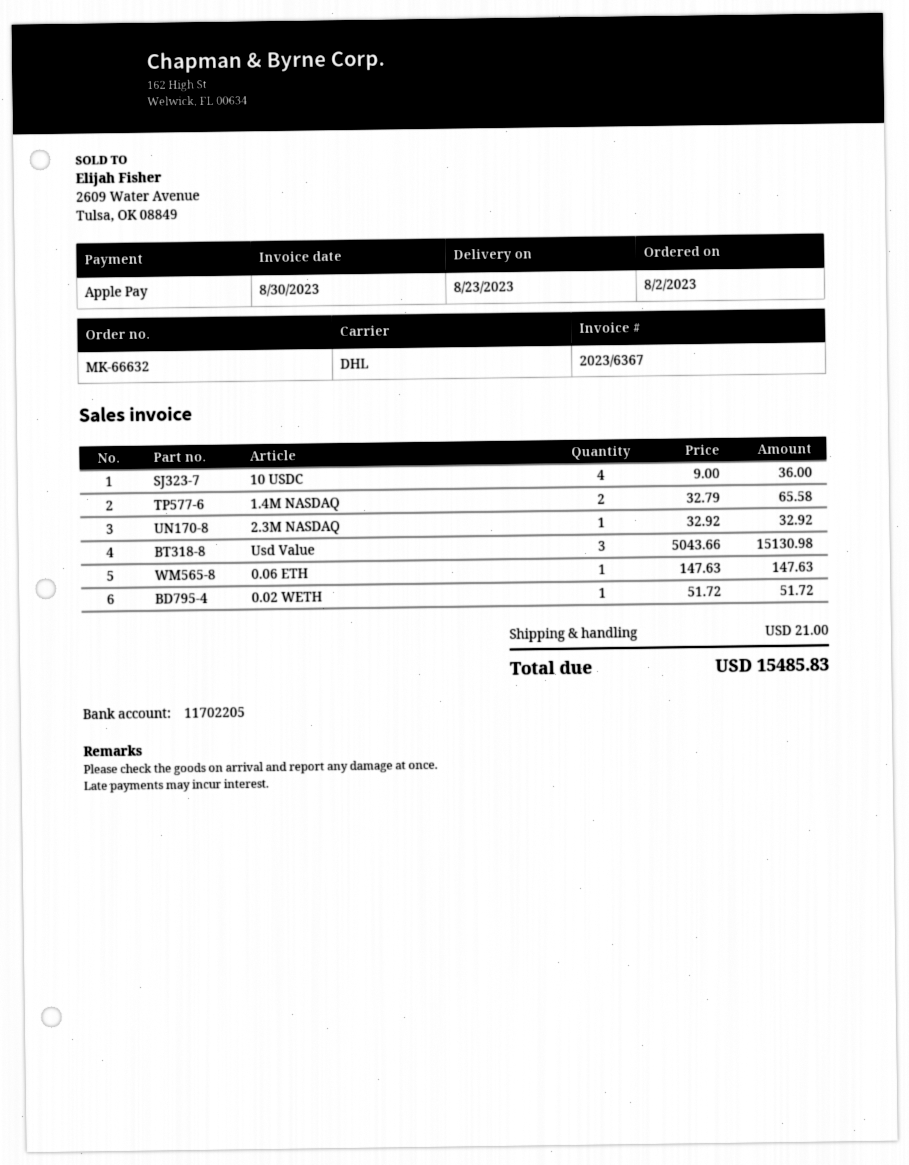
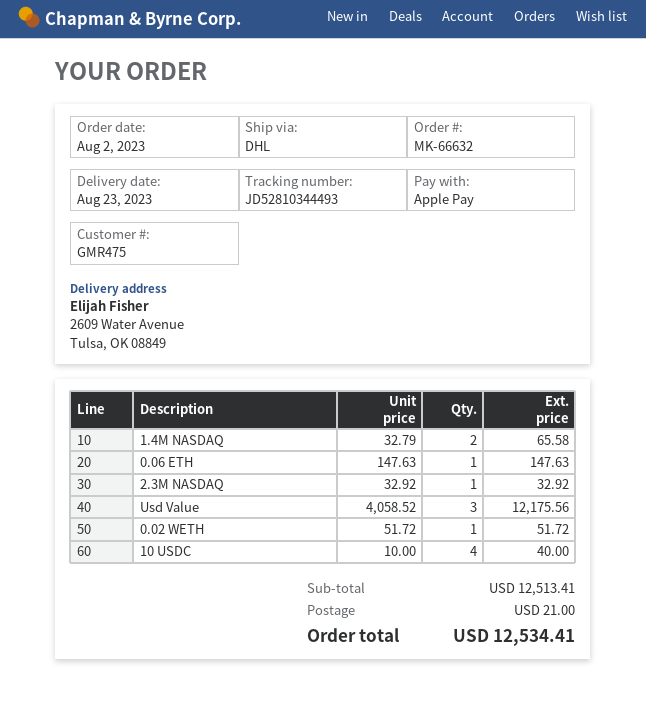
10 USDC: 4 x 9.00 = 36.00 -> 4 x 10.00 = 40.00
Usd Value: 3 x 5043.66 = 15130.98 -> 3 x 4058.52 = 12175.56
total: 15485.83 -> 12534.41

